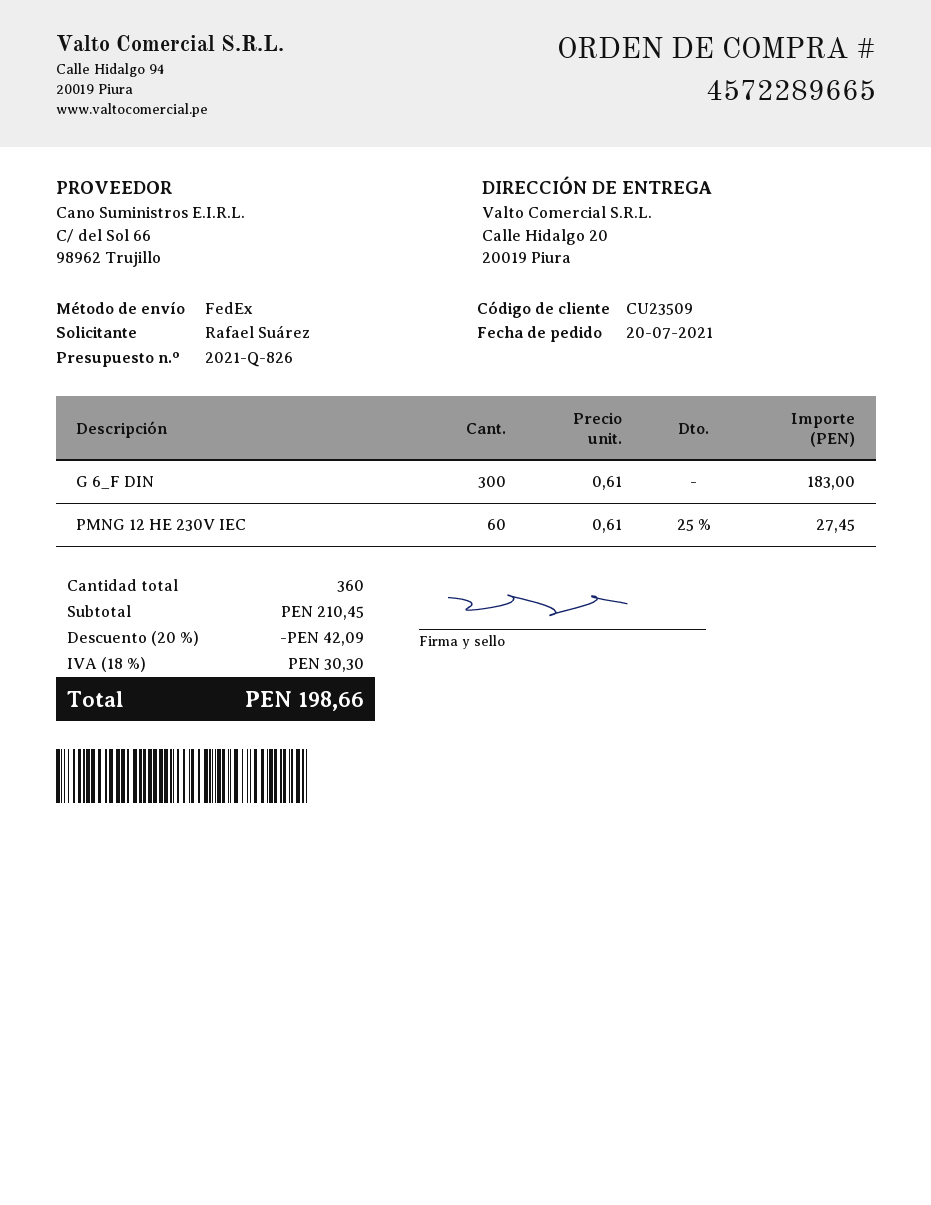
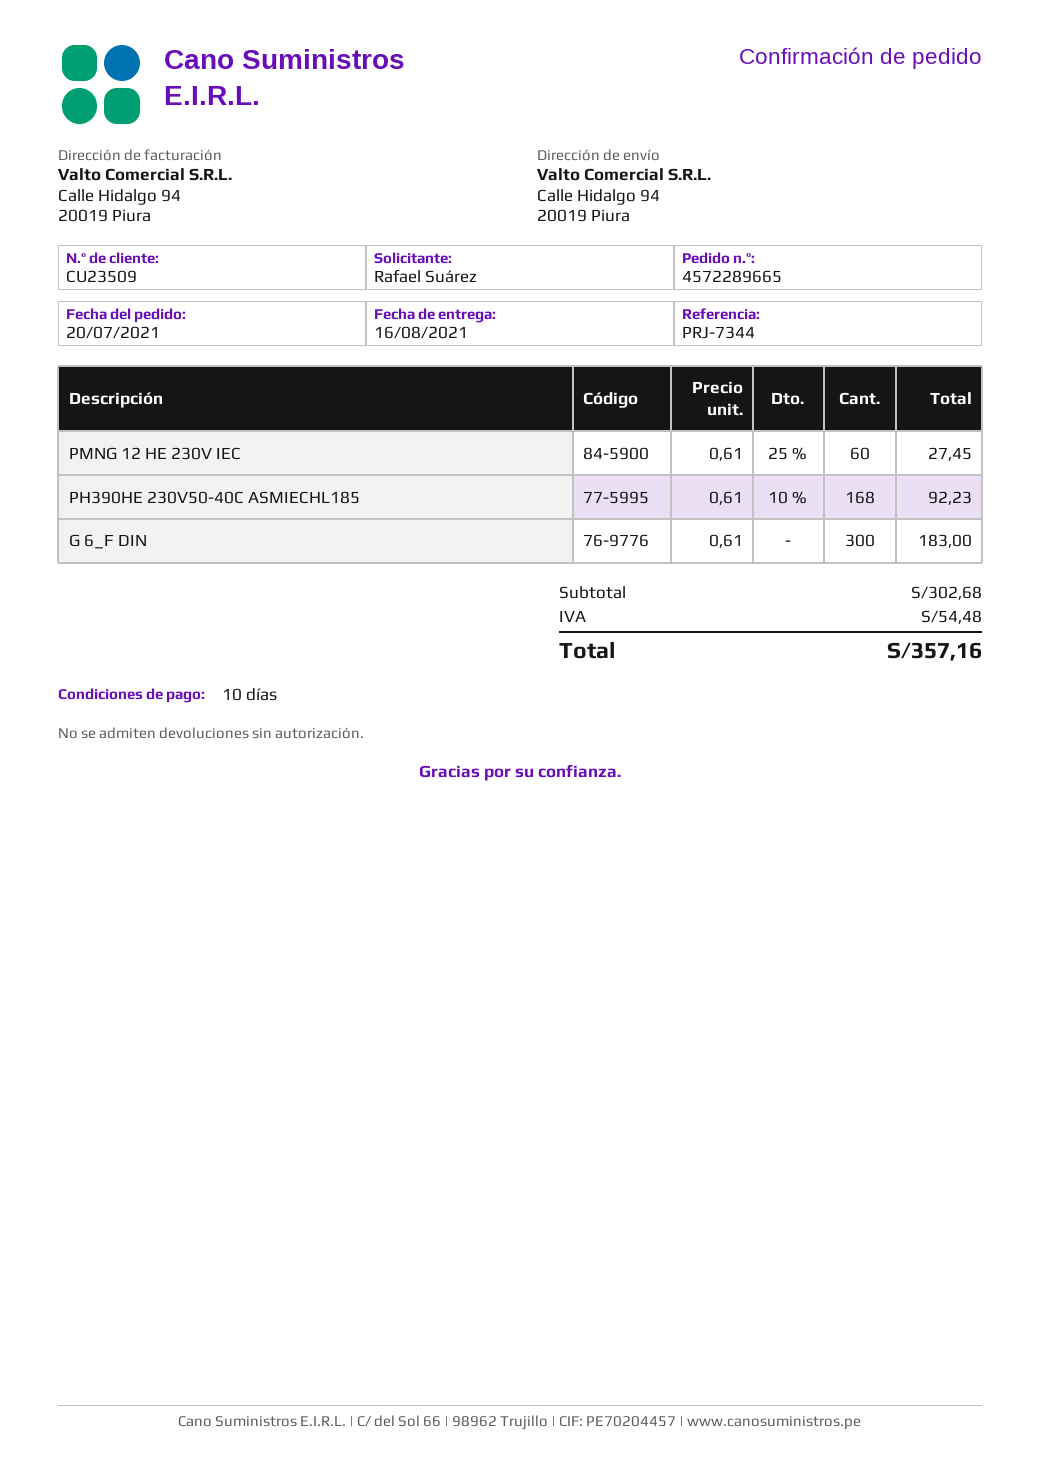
ship to: Calle Hidalgo 20, 20019 Piura -> Calle Hidalgo 94, 20019 Piura
PH390HE 230V50-40C ASMIECHL185: none -> 168 x 0.61 - 10% = 92.23
subtotal: 210.45 -> 302.68
discount: 20% = 42.09 -> none
tax: 30.30 -> 54.48
total: 198.66 -> 357.16

